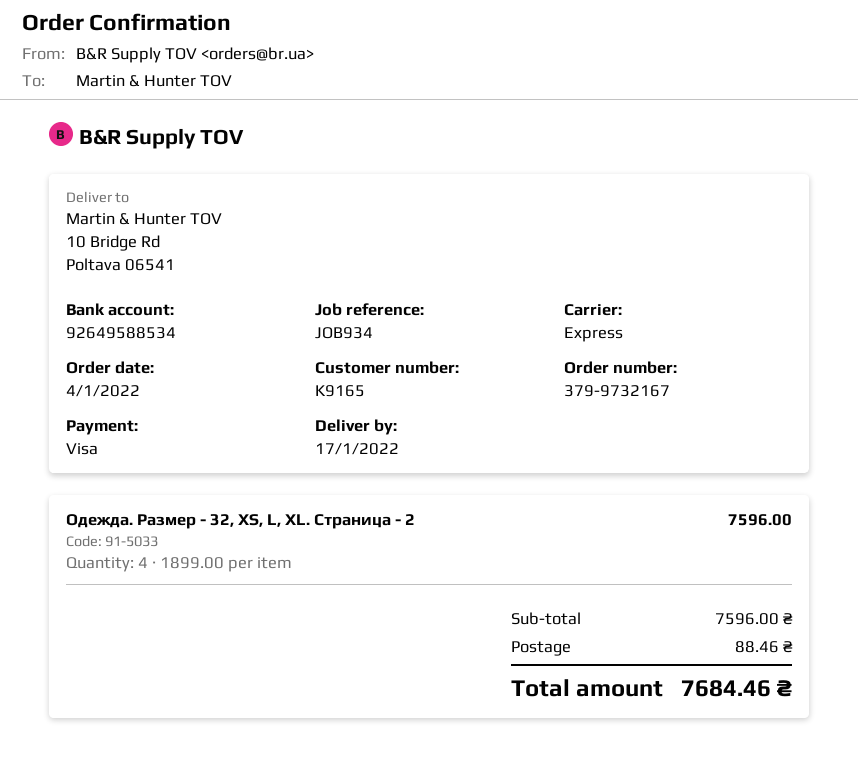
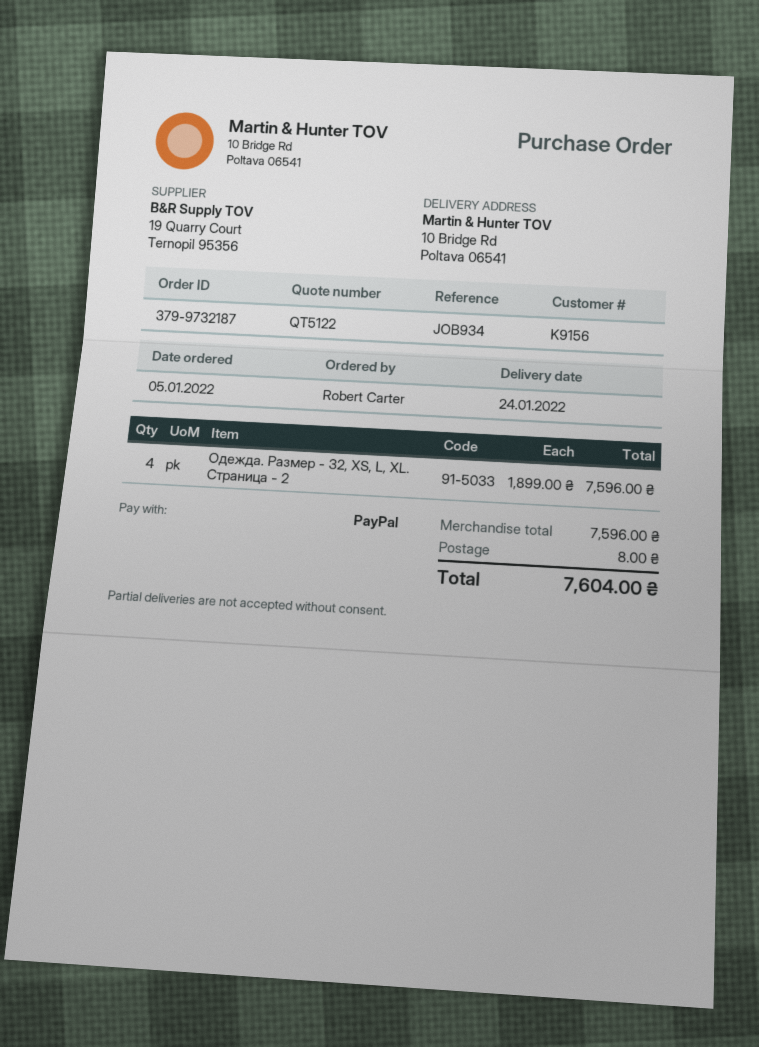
order number: 379-9732167 -> 379-9732187
order date: 2022-01-04 -> 2022-01-05
delivery date: 2022-01-17 -> 2022-01-24
customer number: K9165 -> K9156
payment method: Visa -> PayPal
shipping: 88.46 -> 8.00
total: 7684.46 -> 7604.00

